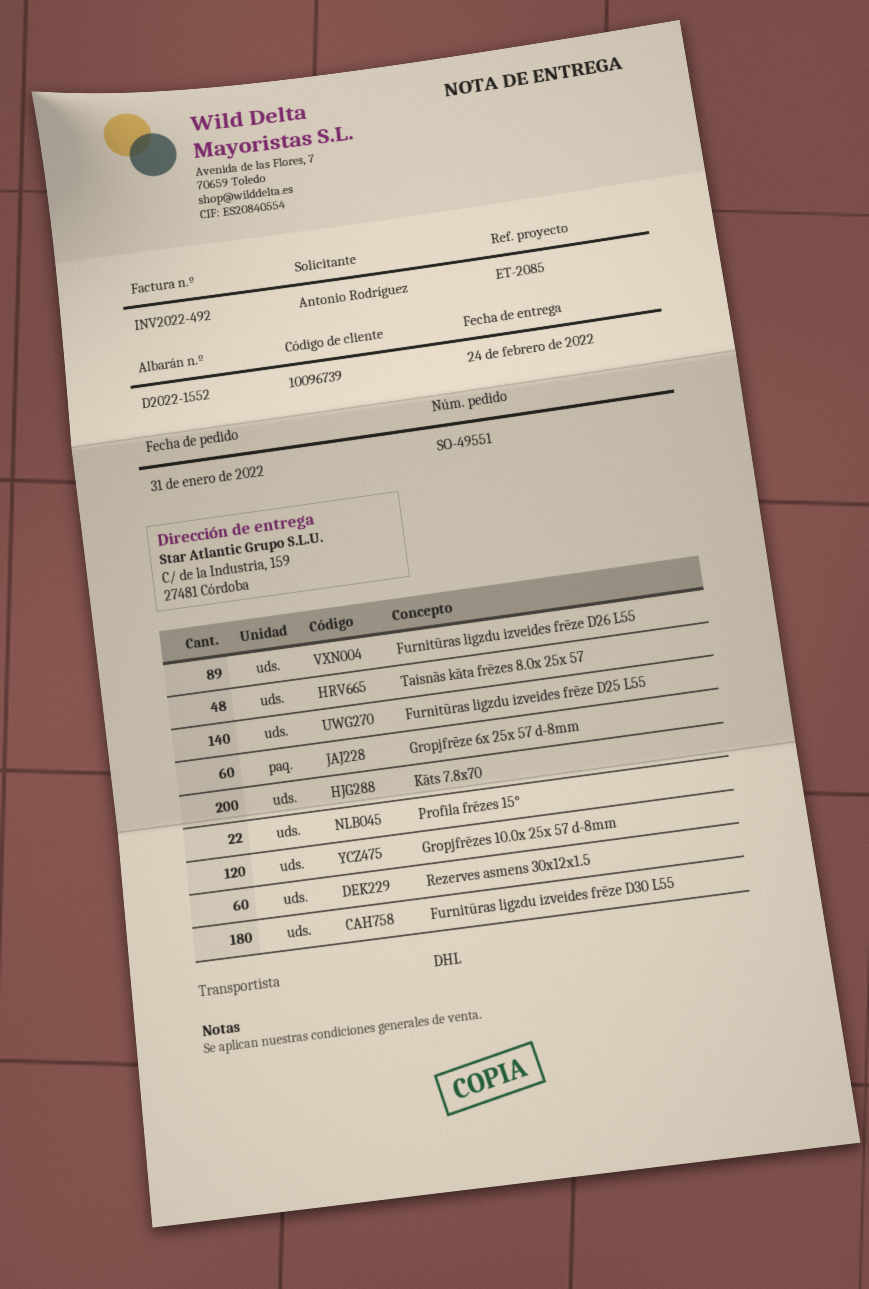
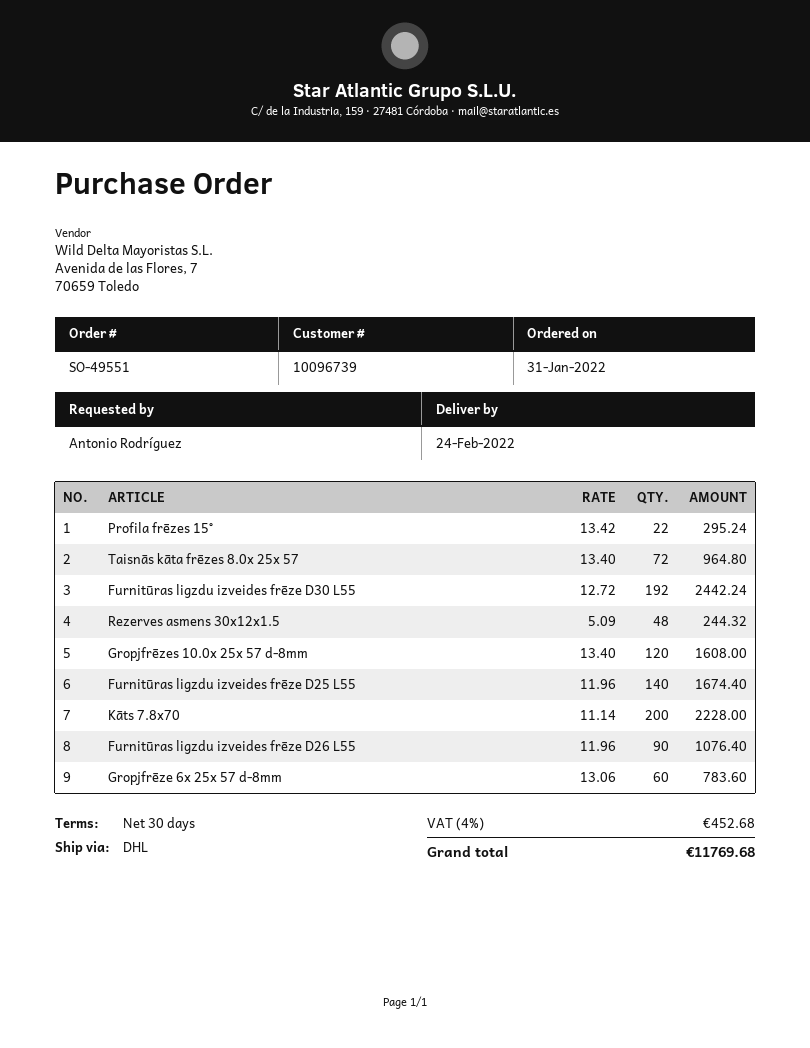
Furnitūras ligzdu izveides frēze D26 L55: 89 -> 90
Taisnās kāta frēzes 8.0x 25x 57: 48 -> 72
Rezerves asmens 30x12x1.5: 60 -> 48
Furnitūras ligzdu izveides frēze D30 L55: 180 -> 192

